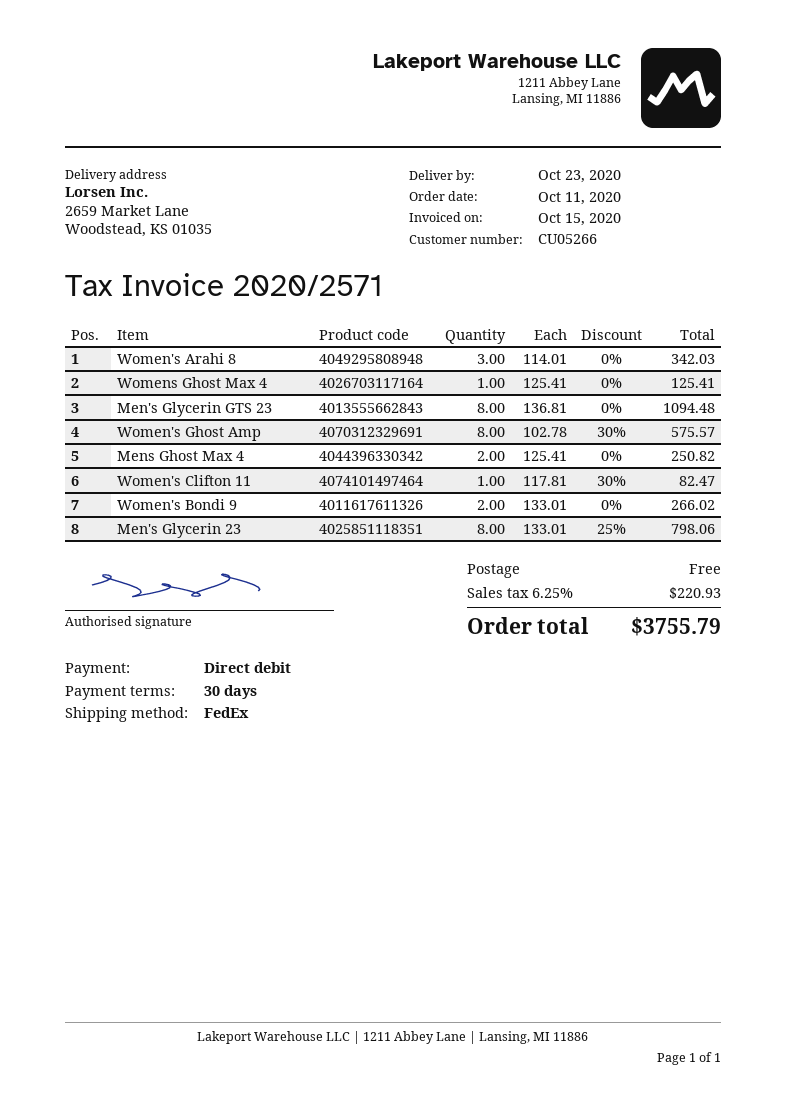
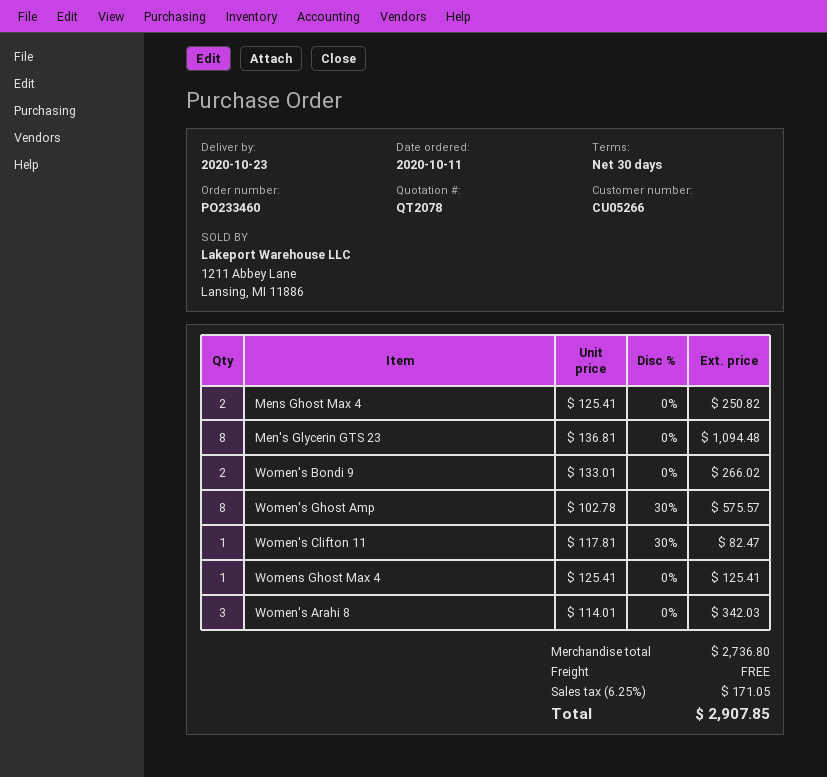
Men's Glycerin 23: 8 x 133.01 - 25% = 798.06 -> none
tax: 6.25% = 220.93 -> 6.25% = 171.05
total: 3755.79 -> 2907.85

